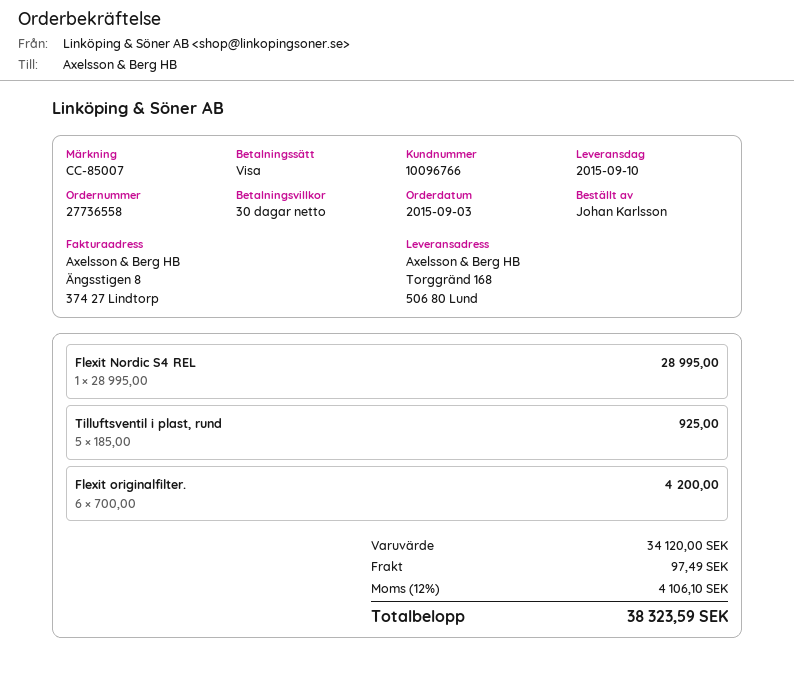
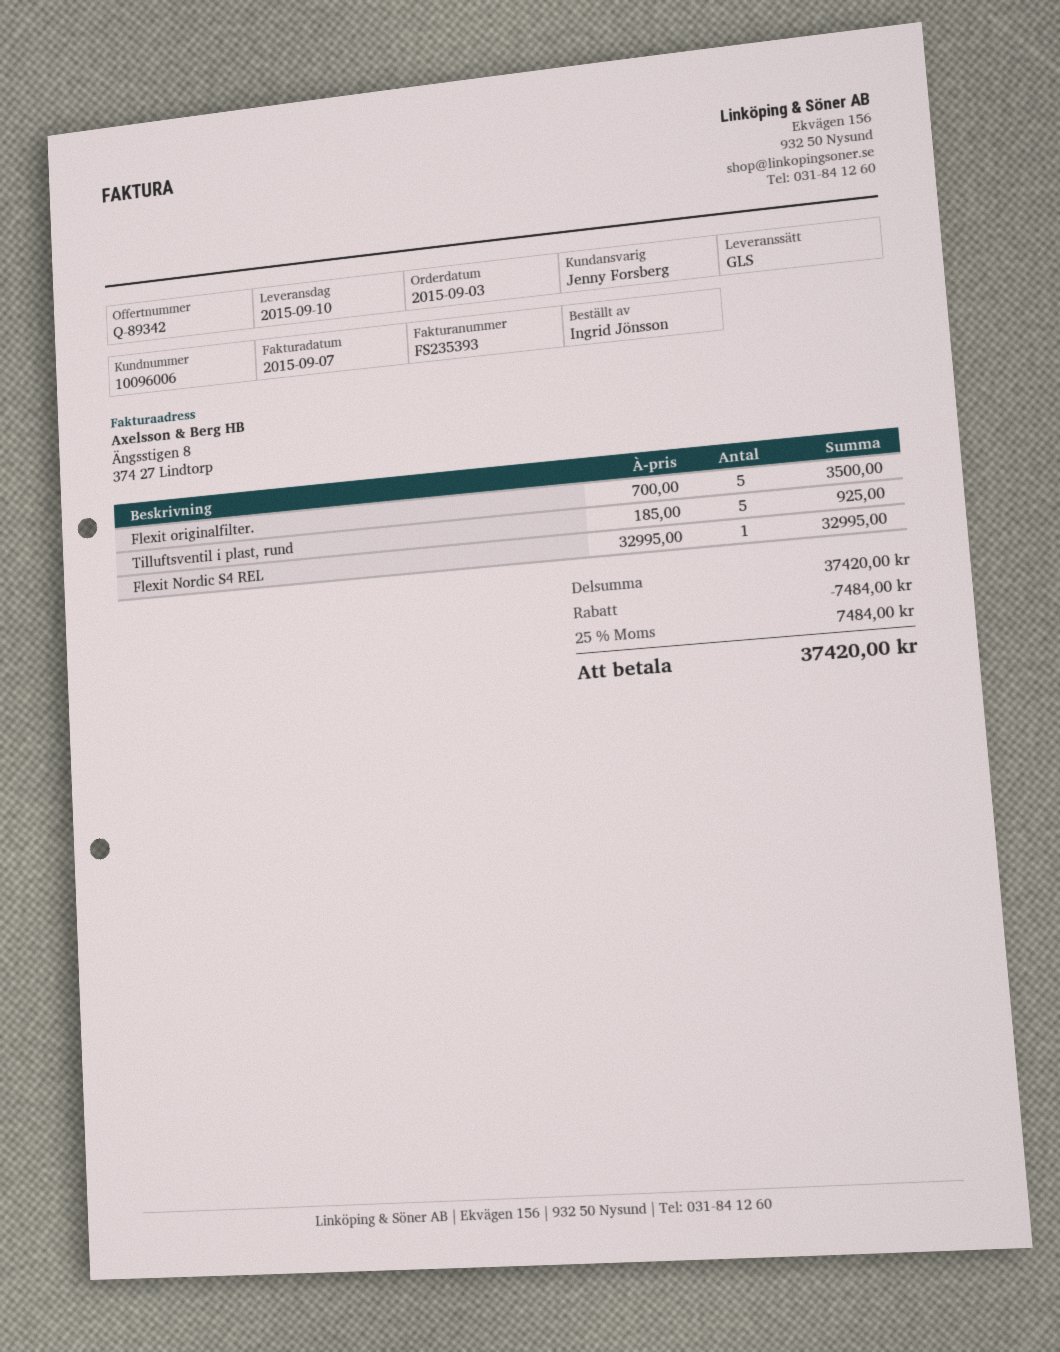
customer number: 10096766 -> 10096006
ordered by: Johan Karlsson -> Ingrid Jönsson
Flexit Nordic S4 REL: 1 x 28995.00 = 28995.00 -> 1 x 32995.00 = 32995.00
Flexit originalfilter.: 6 x 700.00 = 4200.00 -> 5 x 700.00 = 3500.00
subtotal: 34120.00 -> 37420.00
discount: none -> 7484.00
shipping: 97.49 -> none
tax: 12% = 4106.10 -> 25% = 7484.00
total: 38323.59 -> 37420.00

